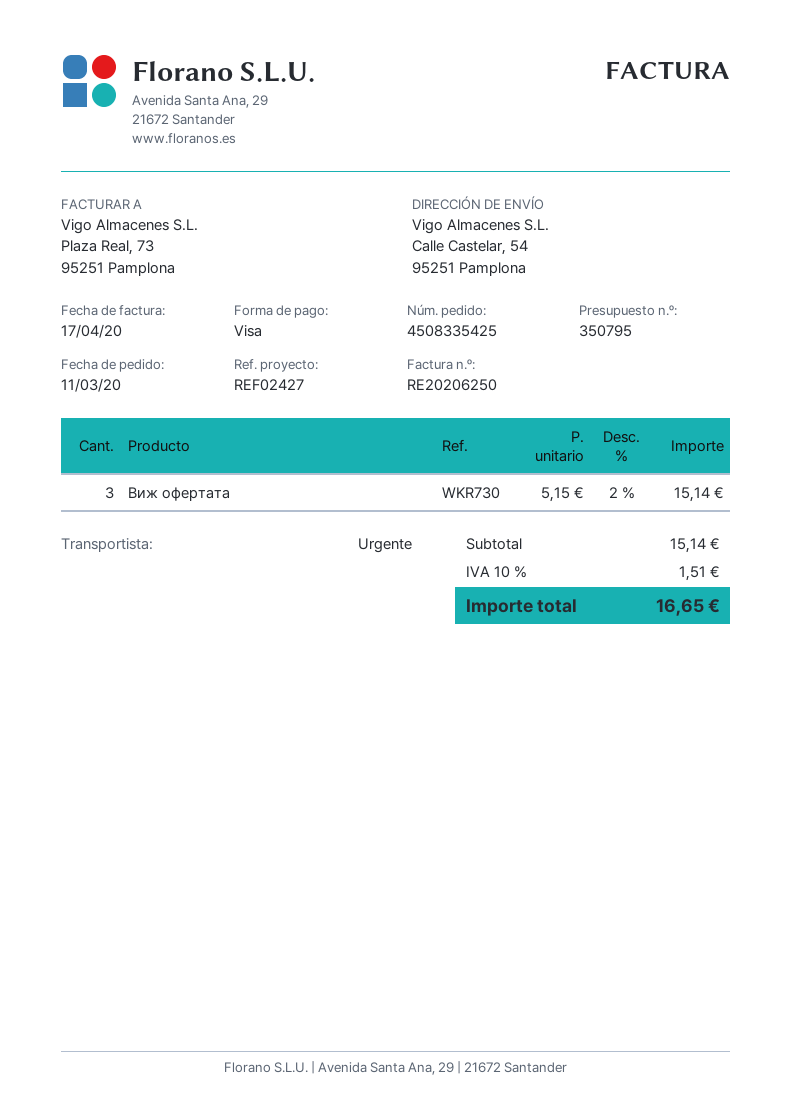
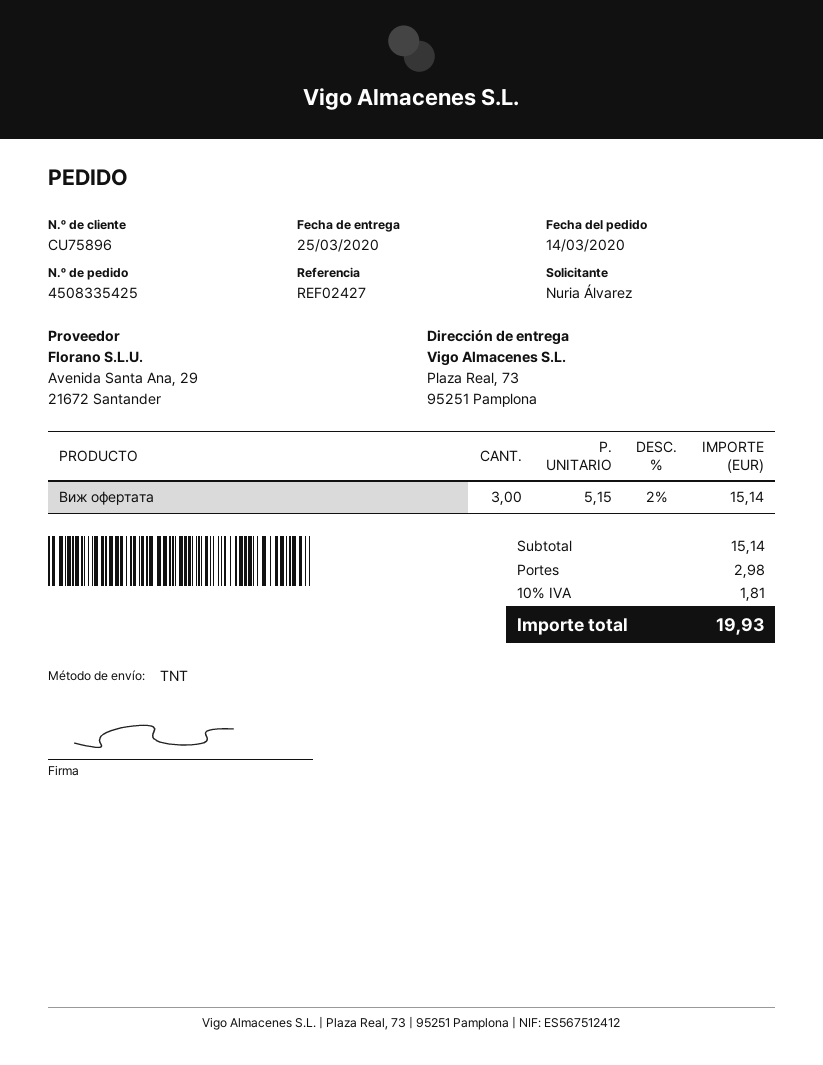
order date: 2020-03-11 -> 2020-03-14
shipping method: express -> TNT
ship to: Calle Castelar, 54, 95251 Pamplona -> Plaza Real, 73, 95251 Pamplona
shipping: none -> 2.98
tax: 10% = 1.51 -> 10% = 1.81
total: 16.65 -> 19.93

